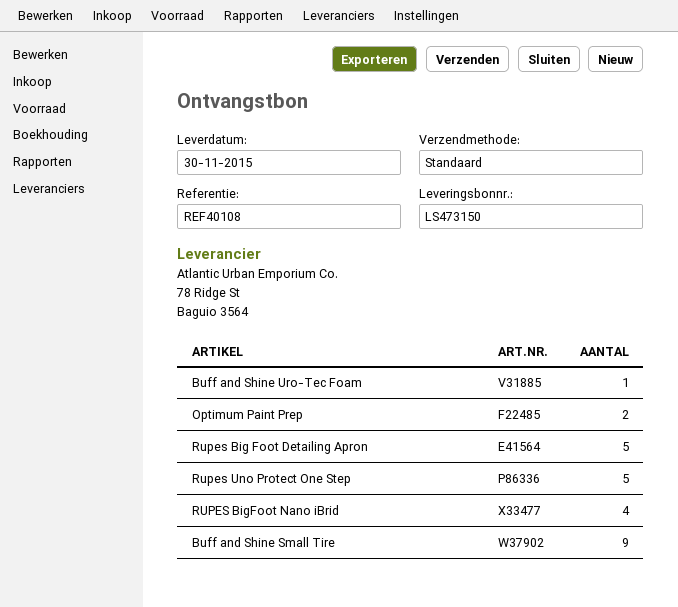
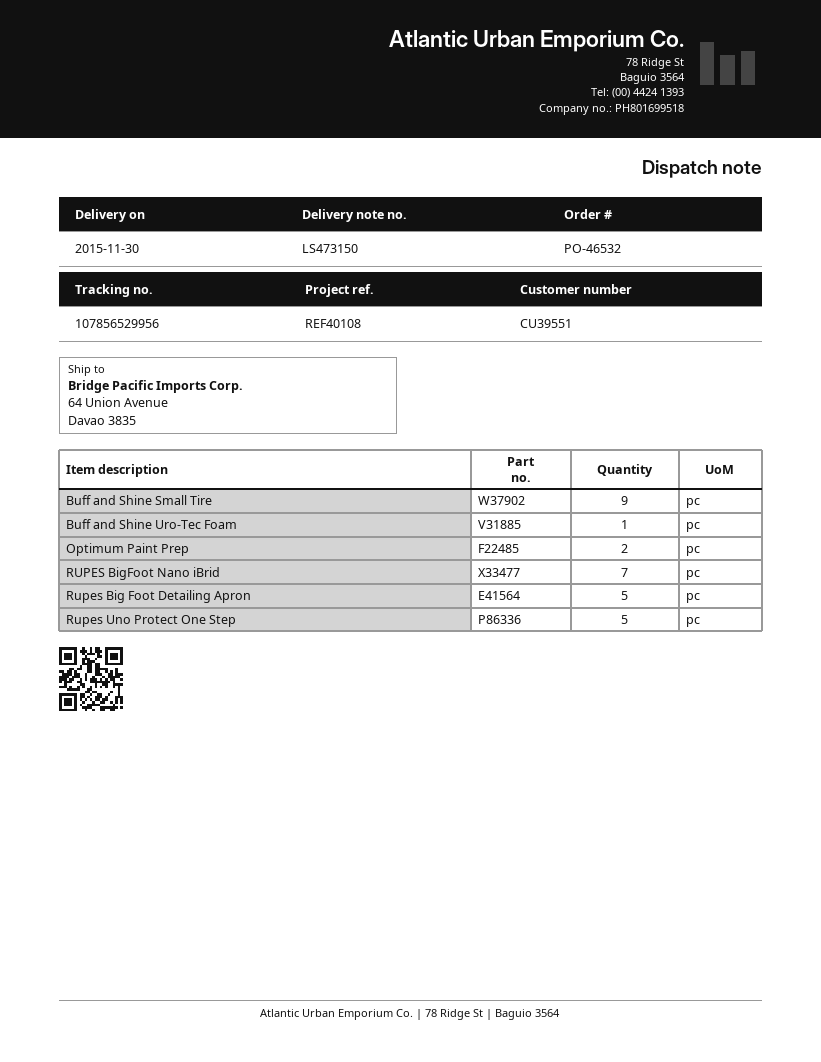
RUPES BigFoot Nano iBrid: 4 -> 7

